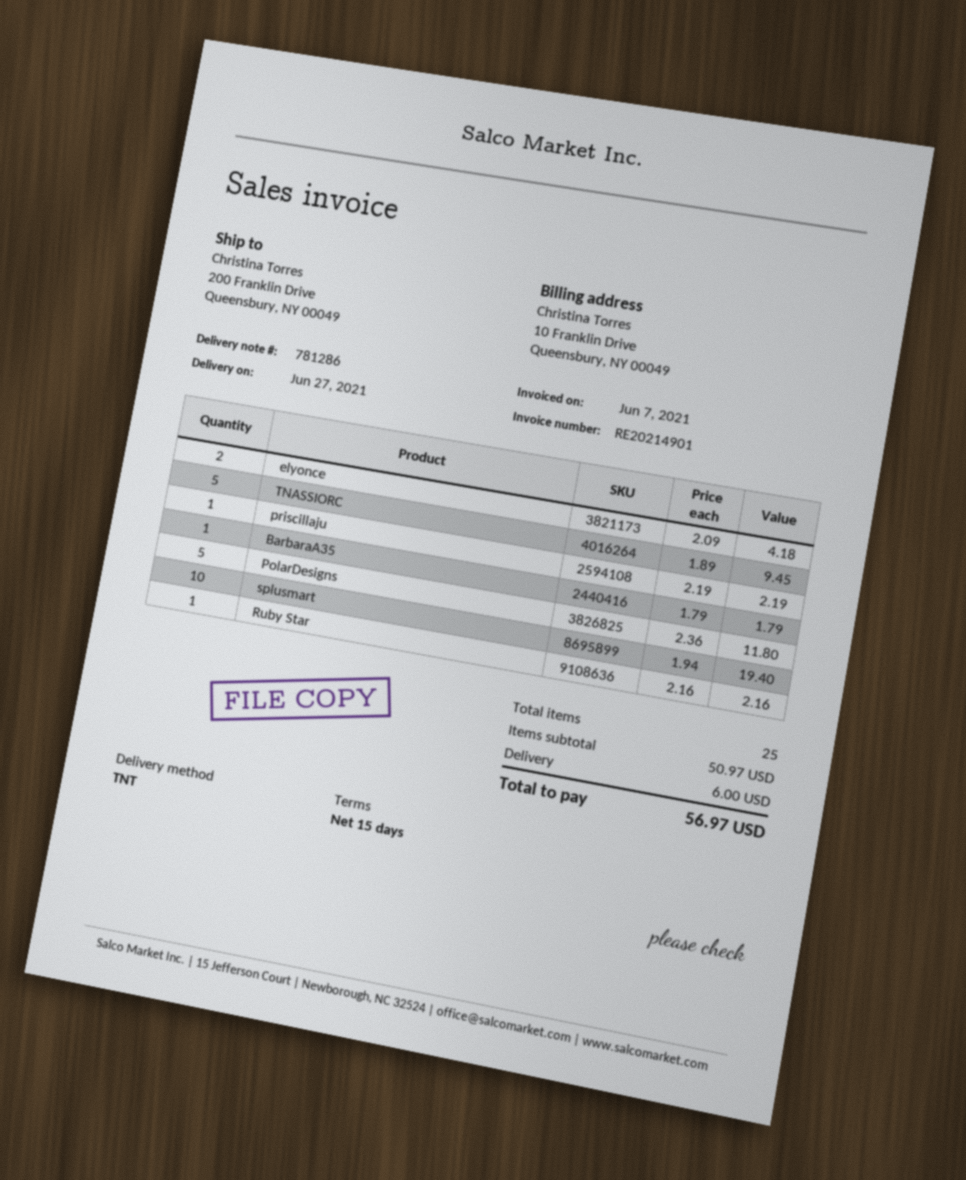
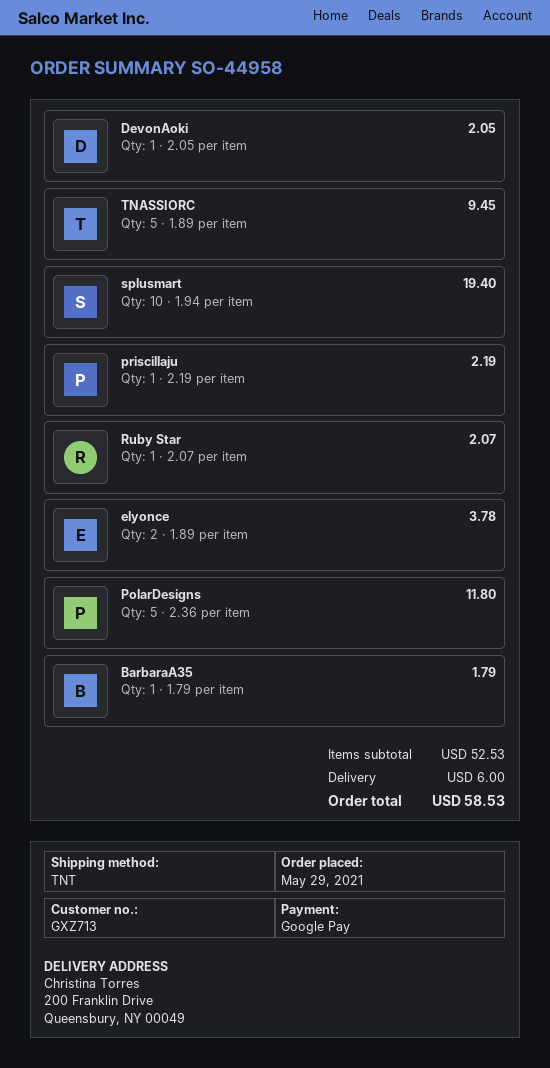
elyonce: 2 x 2.09 = 4.18 -> 2 x 1.89 = 3.78
Ruby Star: 1 x 2.16 = 2.16 -> 1 x 2.07 = 2.07
DevonAoki: none -> 1 x 2.05 = 2.05
subtotal: 50.97 -> 52.53
total: 56.97 -> 58.53

